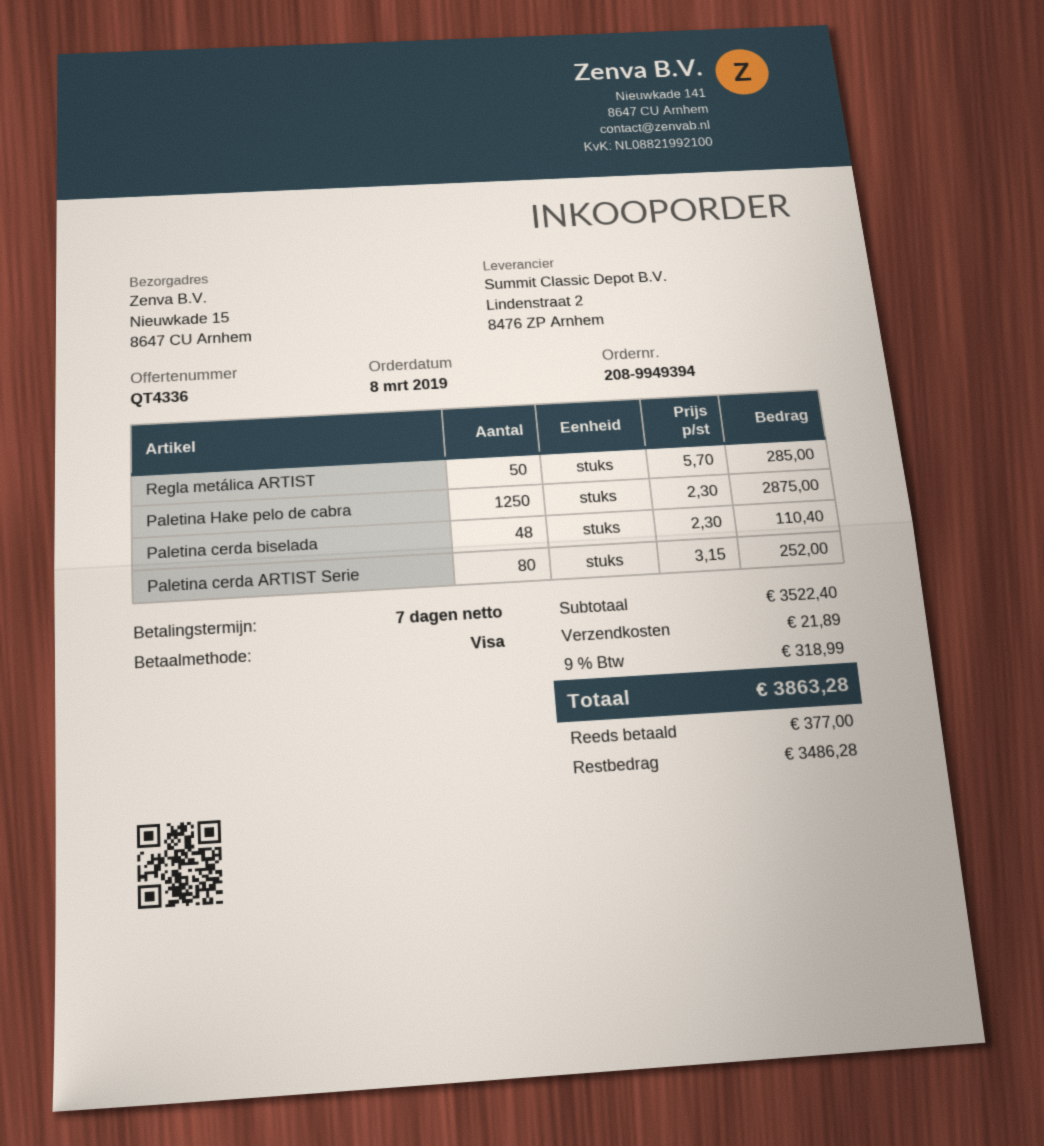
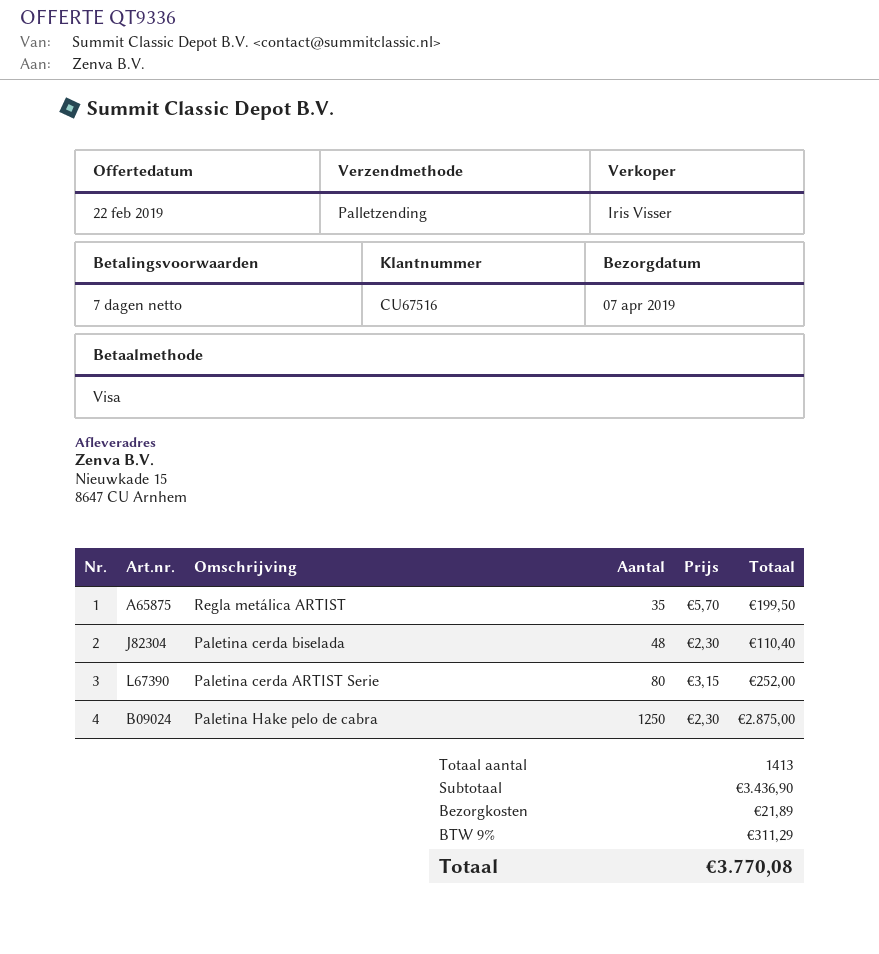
quote number: QT4336 -> QT9336
Regla metálica ARTIST: 50 x 5.70 = 285.00 -> 35 x 5.70 = 199.50
subtotal: 3522.40 -> 3436.90
tax: 9% = 318.99 -> 9% = 311.29
total: 3863.28 -> 3770.08

